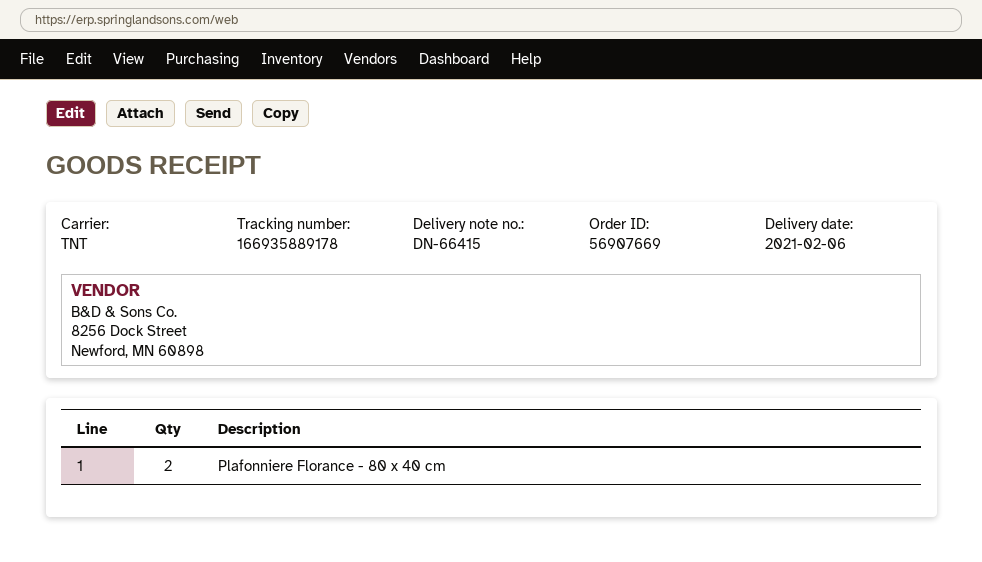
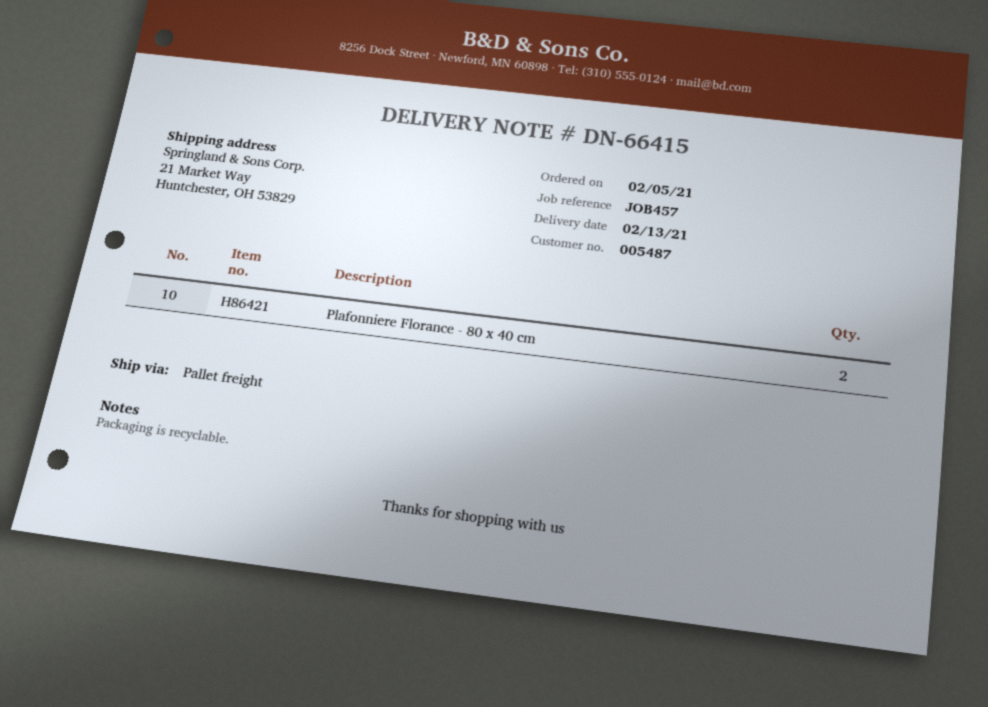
delivery date: 2021-02-06 -> 2021-02-13
shipping method: TNT -> pallet freight

